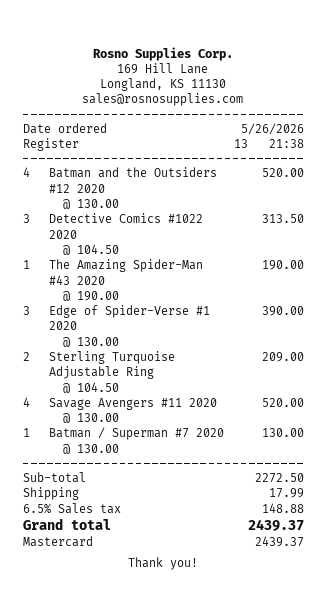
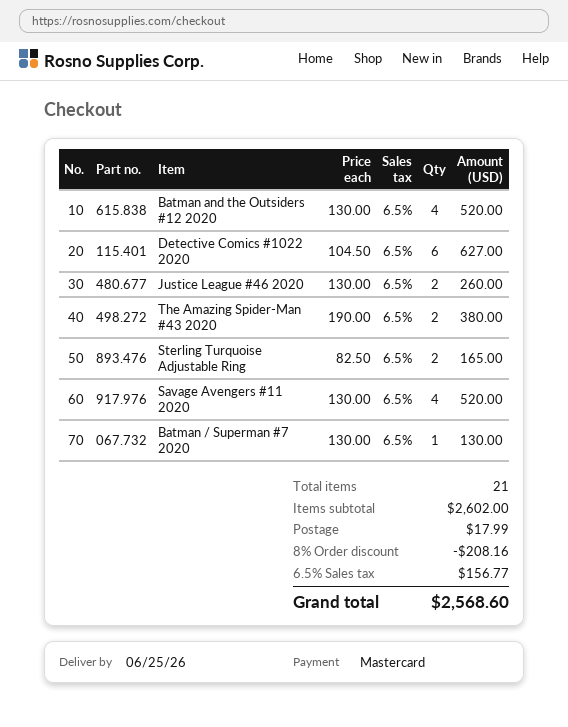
Detective Comics #1022 2020: 3 x 104.50 = 313.50 -> 6 x 104.50 = 627.00
The Amazing Spider-Man #43 2020: 1 x 190.00 = 190.00 -> 2 x 190.00 = 380.00
Edge of Spider-Verse #1 2020: 3 x 130.00 = 390.00 -> none
Sterling Turquoise Adjustable Ring: 2 x 104.50 = 209.00 -> 2 x 82.50 = 165.00
Justice League #46 2020: none -> 2 x 130.00 = 260.00
subtotal: 2272.50 -> 2602.00
discount: none -> 8% = 208.16
tax: 6.5% = 148.88 -> 6.5% = 156.77
total: 2439.37 -> 2568.60

